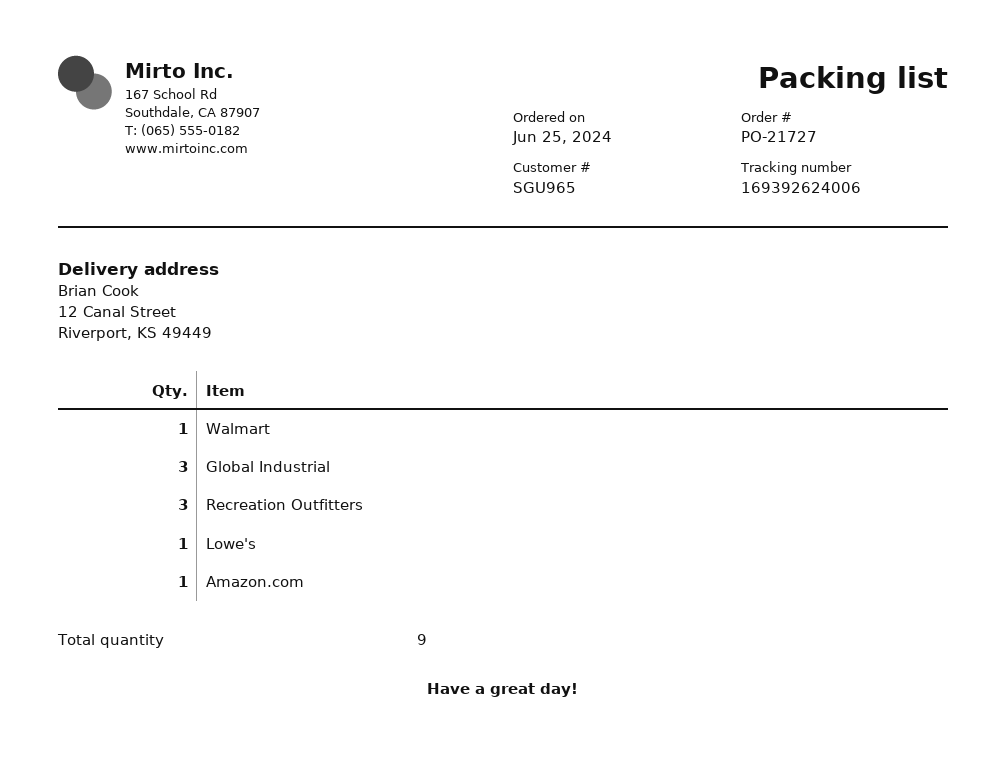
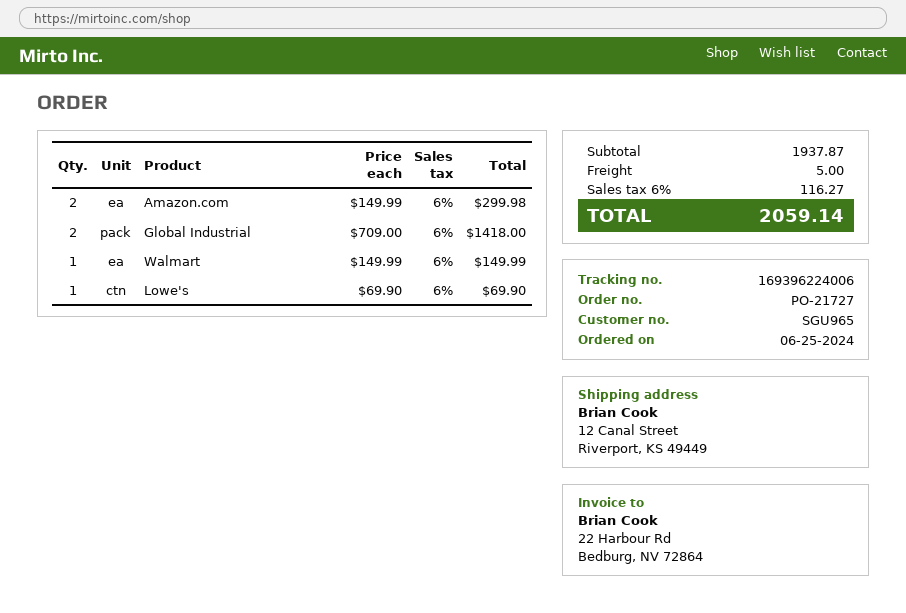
tracking number: 169392624006 -> 169396224006
Global Industrial: 3 -> 2
Recreation Outfitters: 3 -> none
Amazon.com: 1 -> 2

